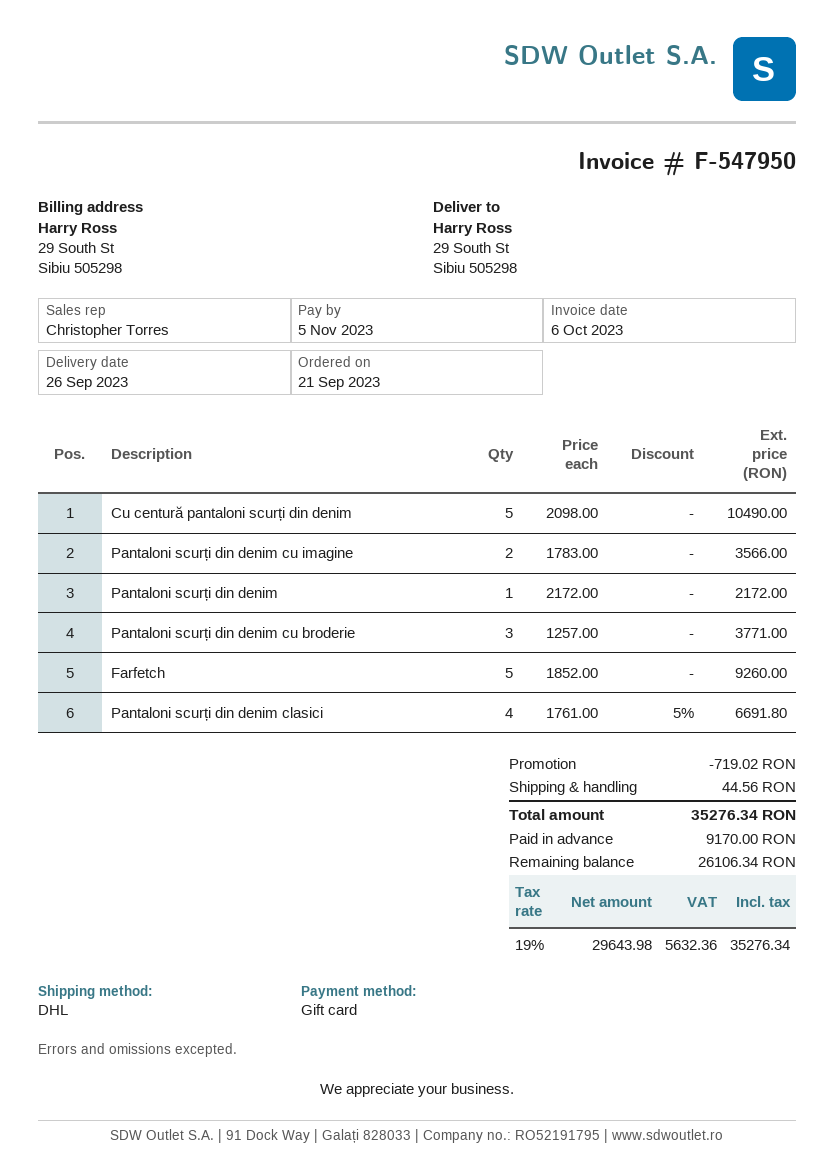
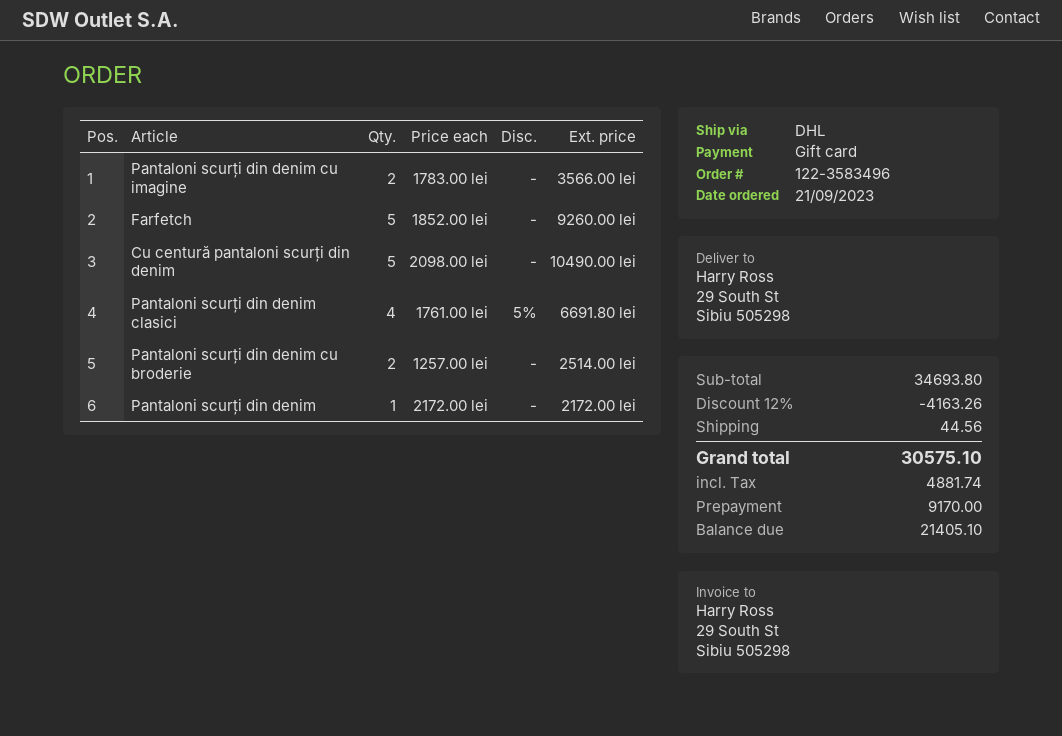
Pantaloni scurți din denim cu broderie: 3 x 1257.00 = 3771.00 -> 2 x 1257.00 = 2514.00
discount: 719.02 -> 4163.26
tax: 5632.36 -> 4881.74
total: 35276.34 -> 30575.10
balance: 26106.34 -> 21405.10

